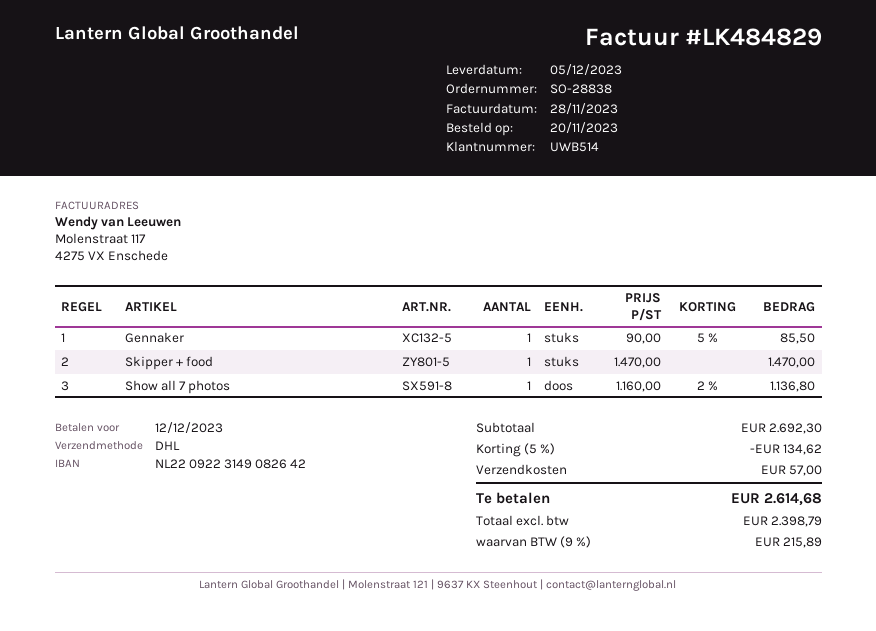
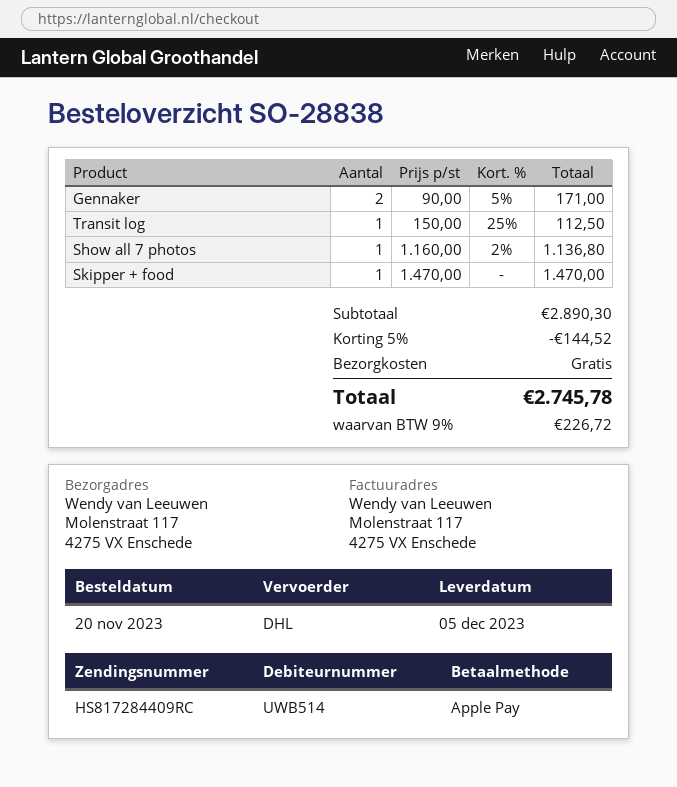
Gennaker: 1 x 90.00 - 5% = 85.50 -> 2 x 90.00 - 5% = 171.00
Transit log: none -> 1 x 150.00 - 25% = 112.50
subtotal: 2692.30 -> 2890.30
discount: 5% = 134.62 -> 5% = 144.52
shipping: 57.00 -> 0.00
tax: 9% = 215.89 -> 9% = 226.72
total: 2614.68 -> 2745.78

